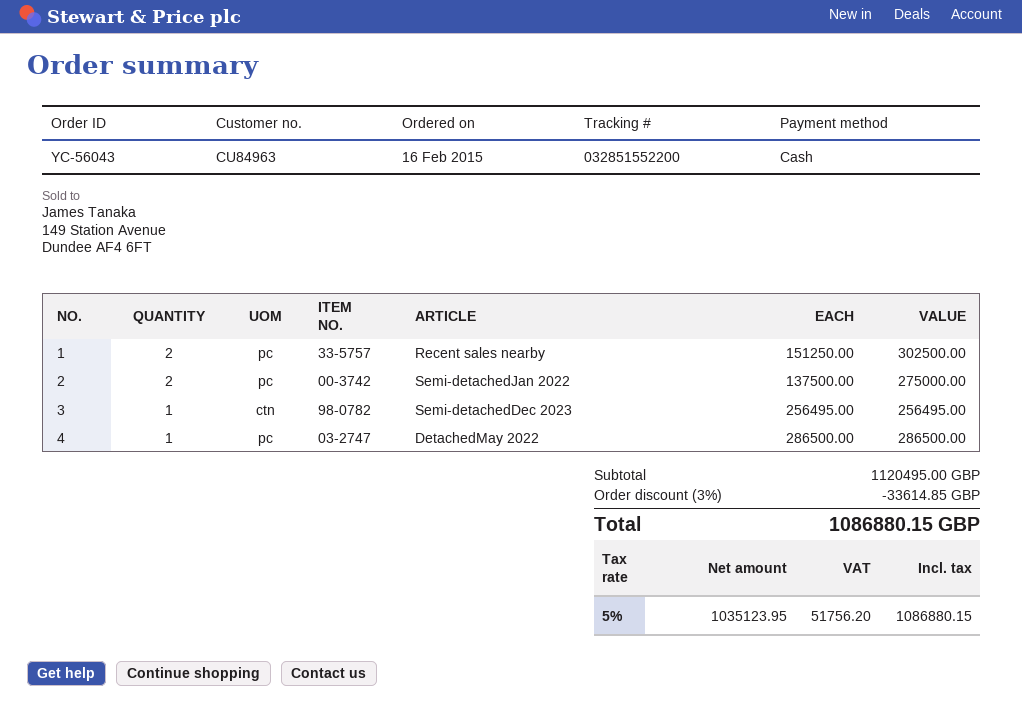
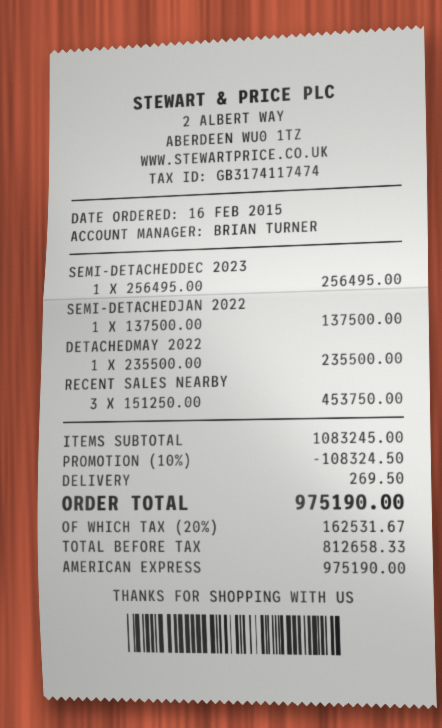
payment method: cash -> American Express
Recent sales nearby: 2 x 151250.00 = 302500.00 -> 3 x 151250.00 = 453750.00
Semi-detachedJan 2022: 2 x 137500.00 = 275000.00 -> 1 x 137500.00 = 137500.00
DetachedMay 2022: 1 x 286500.00 = 286500.00 -> 1 x 235500.00 = 235500.00
subtotal: 1120495.00 -> 1083245.00
discount: 3% = 33614.85 -> 10% = 108324.50
shipping: none -> 269.50
net: 1035123.95 -> 812658.33
tax: 5% = 51756.20 -> 20% = 162531.67
total: 1086880.15 -> 975190.00

